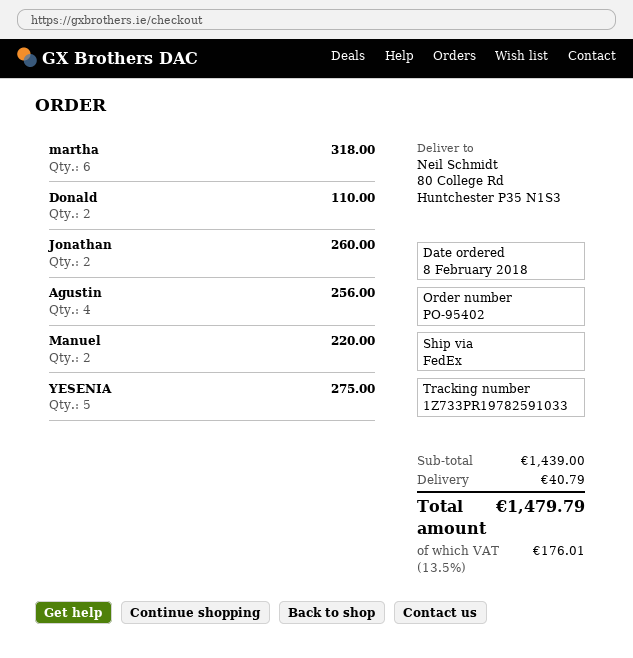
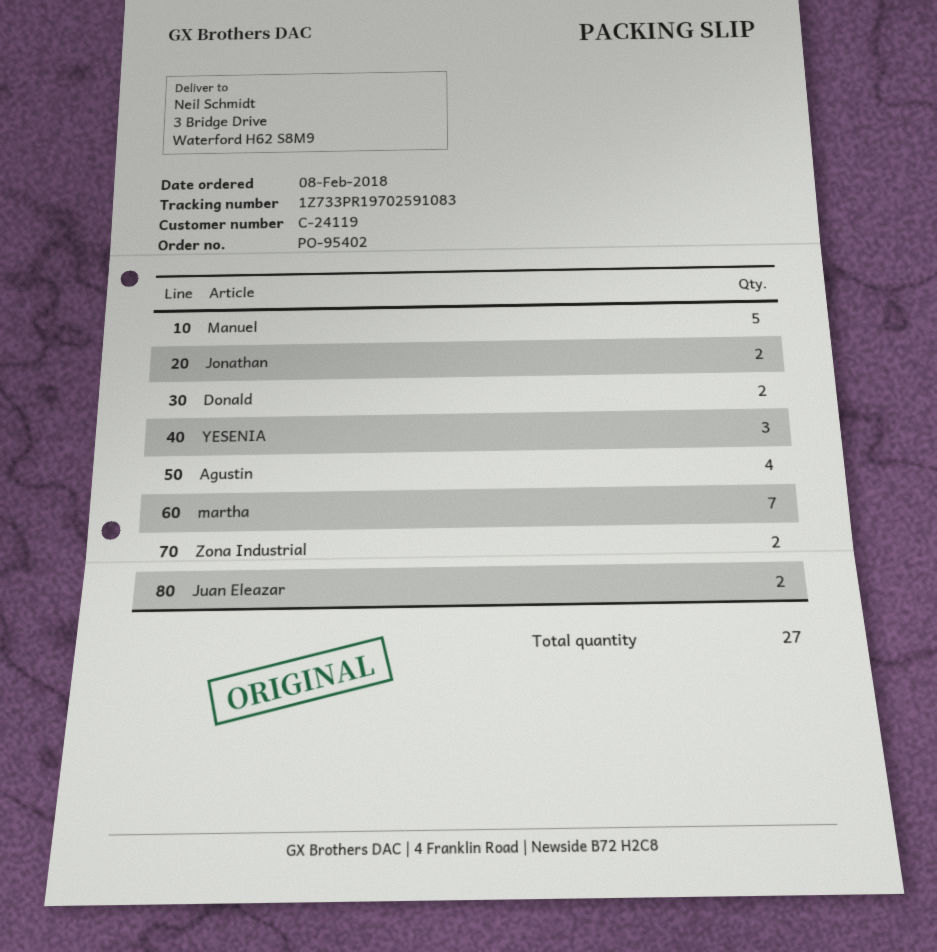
tracking number: 1Z733PR19782591033 -> 1Z733PR19702591083
ship to: 80 College Rd, Huntchester P35 N1S3 -> 3 Bridge Drive, Waterford H62 S8M9
martha: 6 -> 7
Manuel: 2 -> 5
YESENIA: 5 -> 3
Zona Industrial: none -> 2
Juan Eleazar: none -> 2

